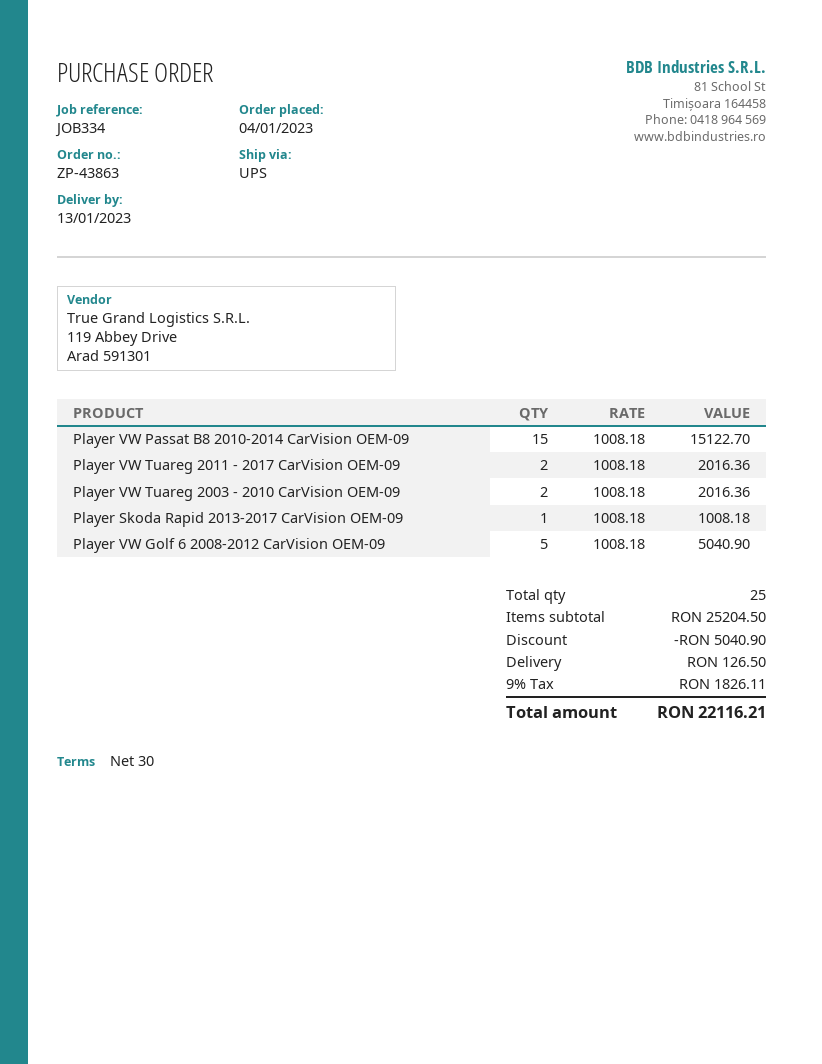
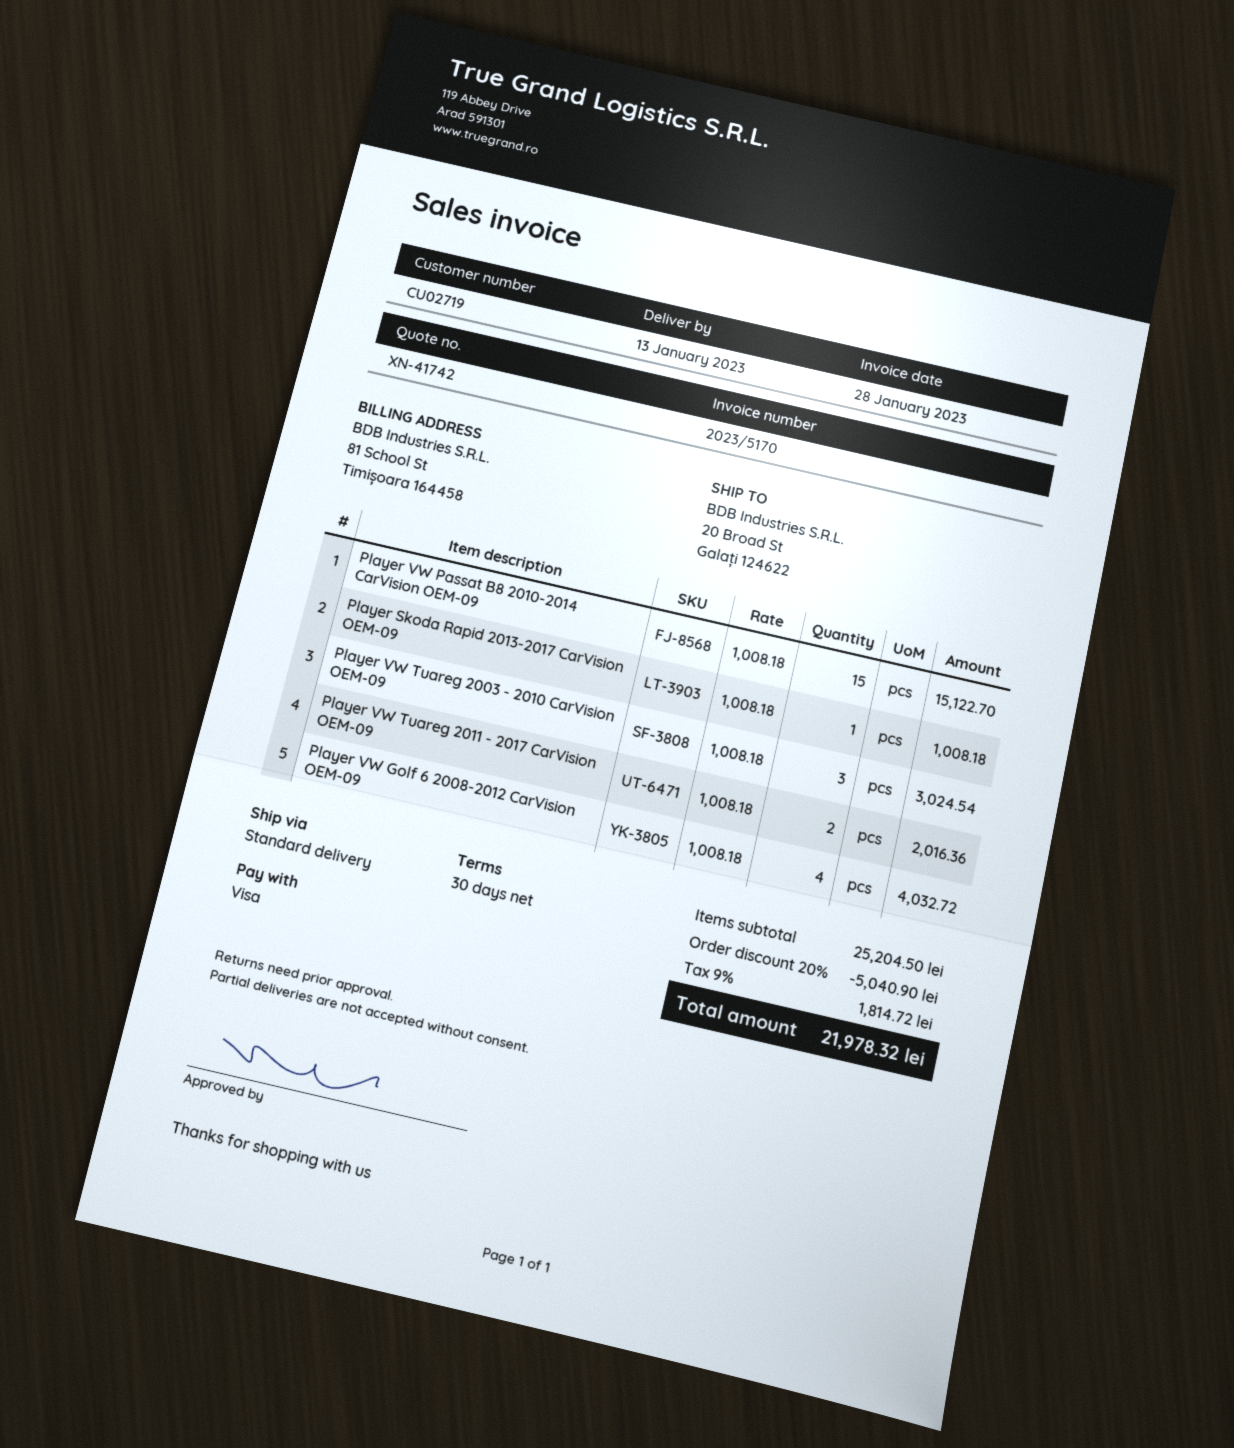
shipping method: UPS -> standard
Player VW Tuareg 2003 - 2010 CarVision OEM-09: 2 x 1008.18 = 2016.36 -> 3 x 1008.18 = 3024.54
Player VW Golf 6 2008-2012 CarVision OEM-09: 5 x 1008.18 = 5040.90 -> 4 x 1008.18 = 4032.72
shipping: 126.50 -> none
tax: 9% = 1826.11 -> 9% = 1814.72
total: 22116.21 -> 21978.32

